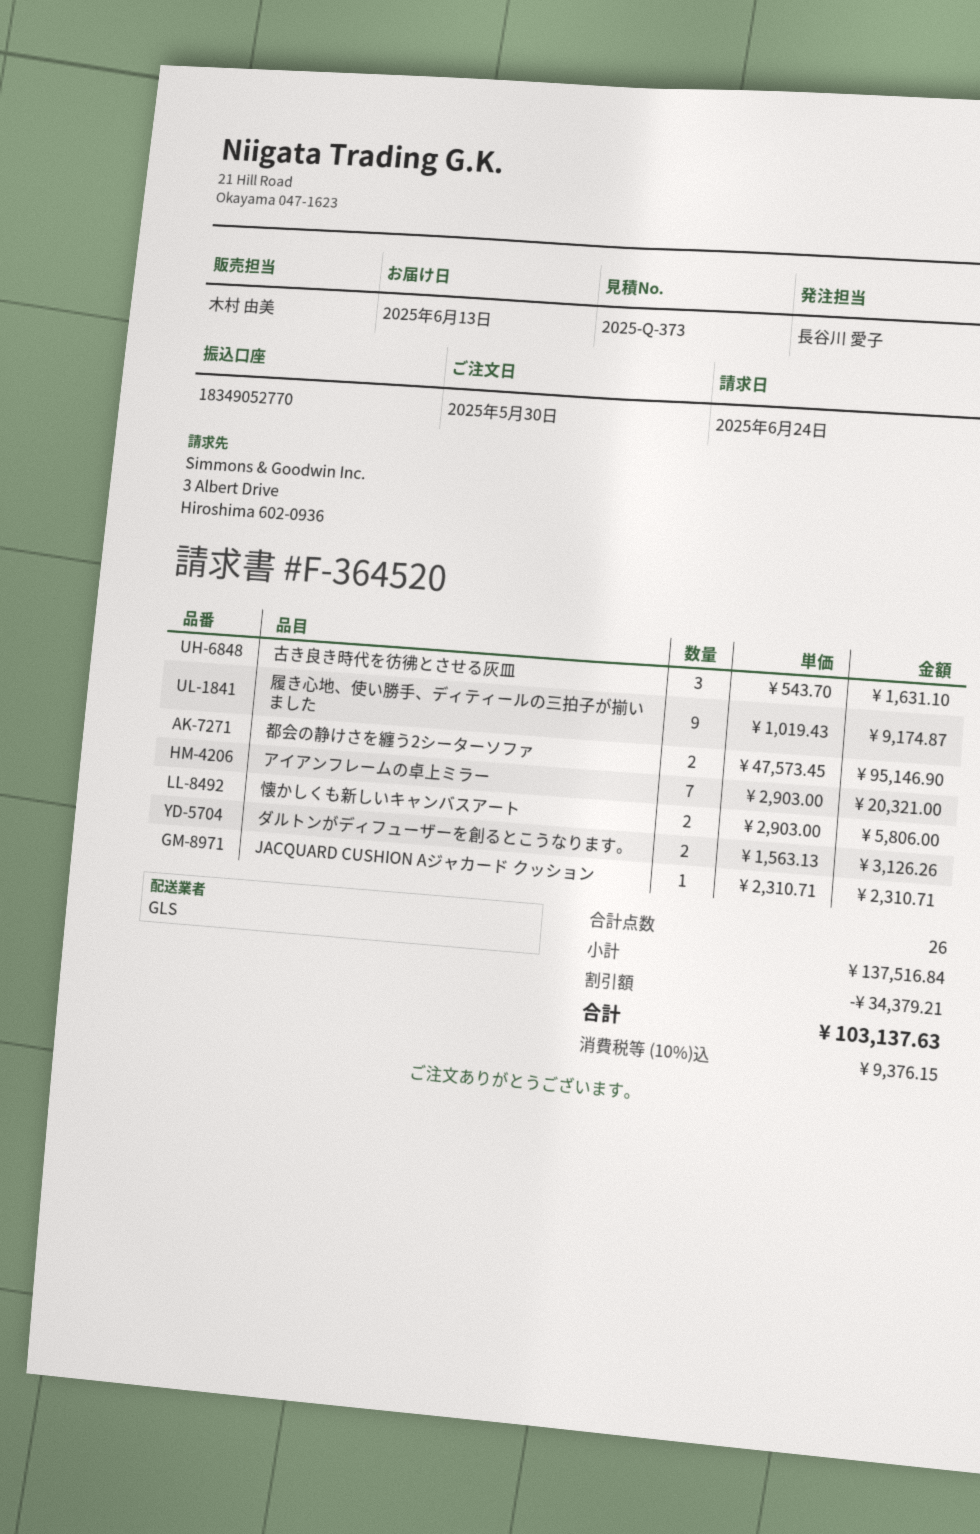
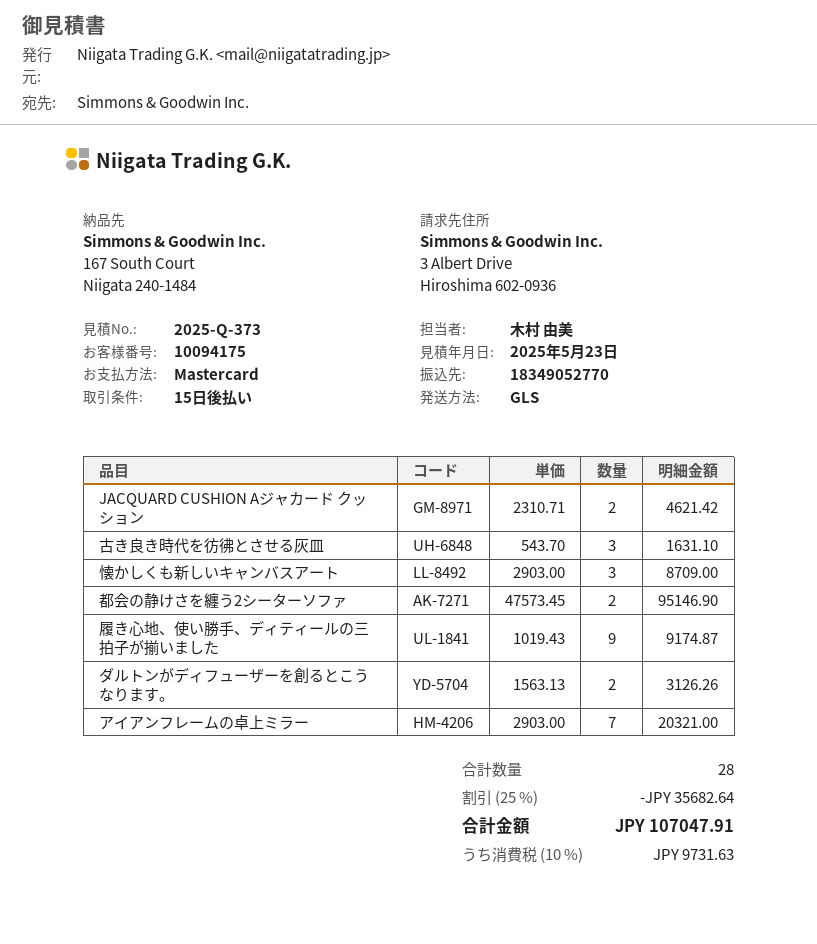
懐かしくも新しいキャンバスアート: 2 x 2903.00 = 5806.00 -> 3 x 2903.00 = 8709.00
JACQUARD CUSHION Aジャカード クッション: 1 x 2310.71 = 2310.71 -> 2 x 2310.71 = 4621.42
total quantity: 26 -> 28
discount: 34379.21 -> 35682.64
tax: 10% = 9376.15 -> 10% = 9731.63
total: 103137.63 -> 107047.91

